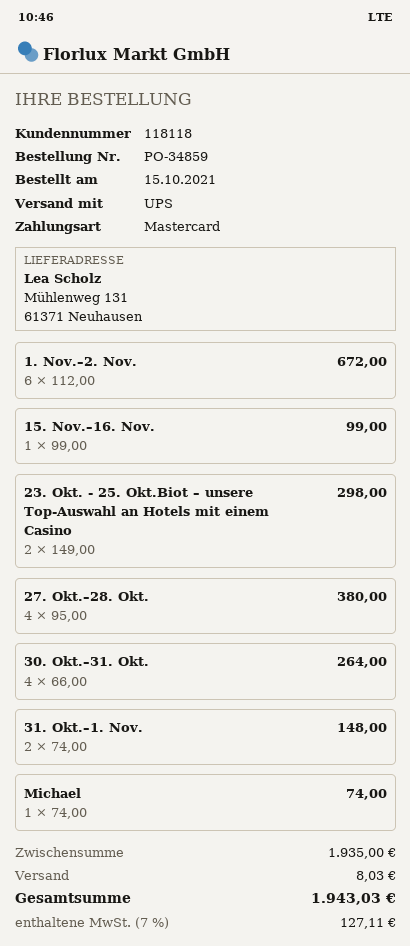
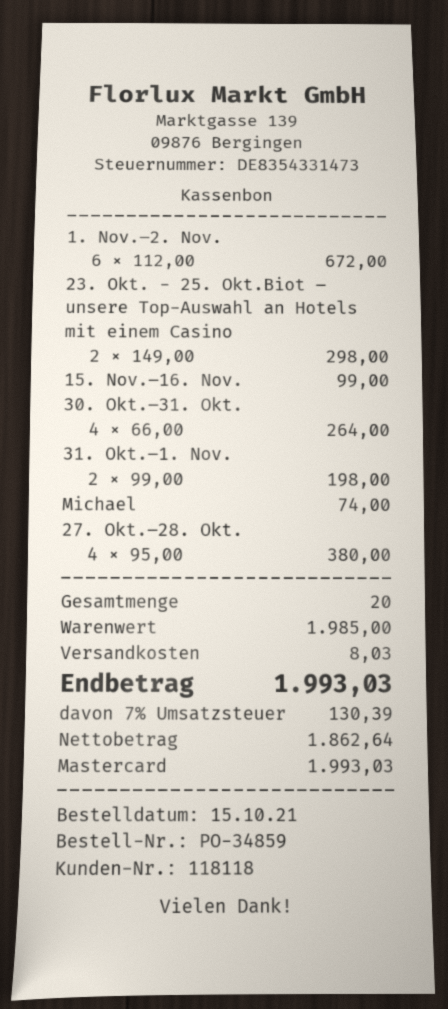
31. Okt.–1. Nov.: 2 x 74.00 = 148.00 -> 2 x 99.00 = 198.00
subtotal: 1935.00 -> 1985.00
tax: 7% = 127.11 -> 7% = 130.39
total: 1943.03 -> 1993.03

